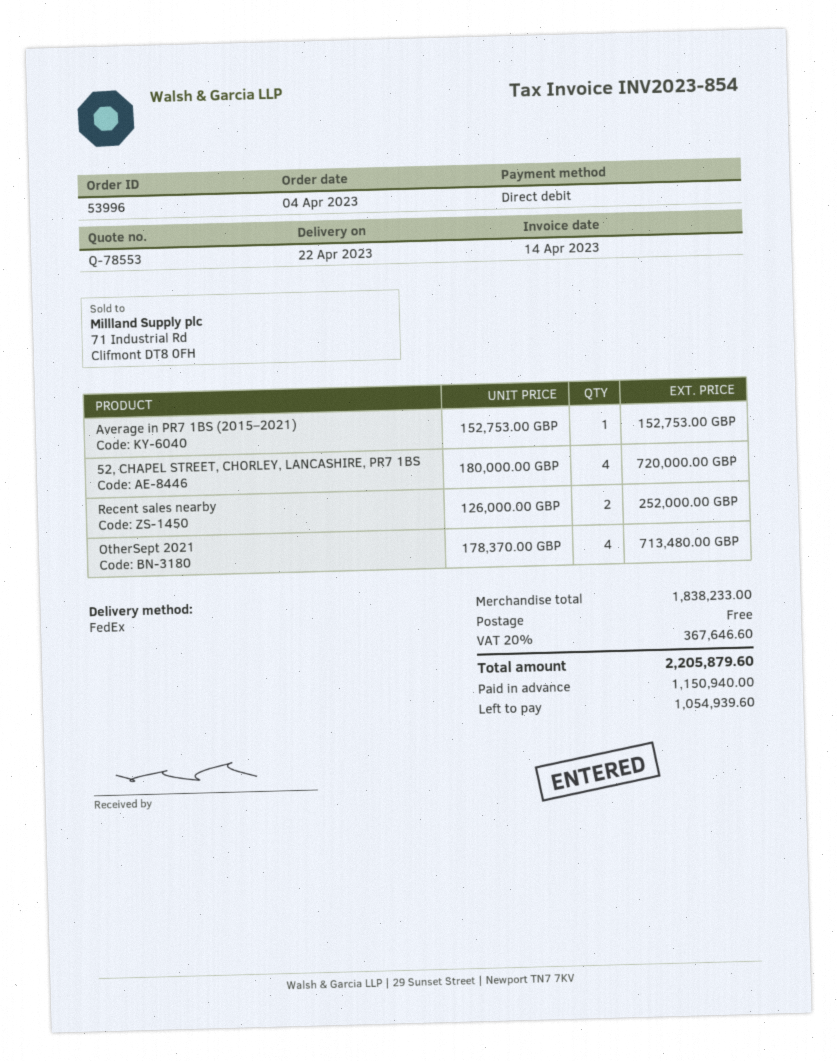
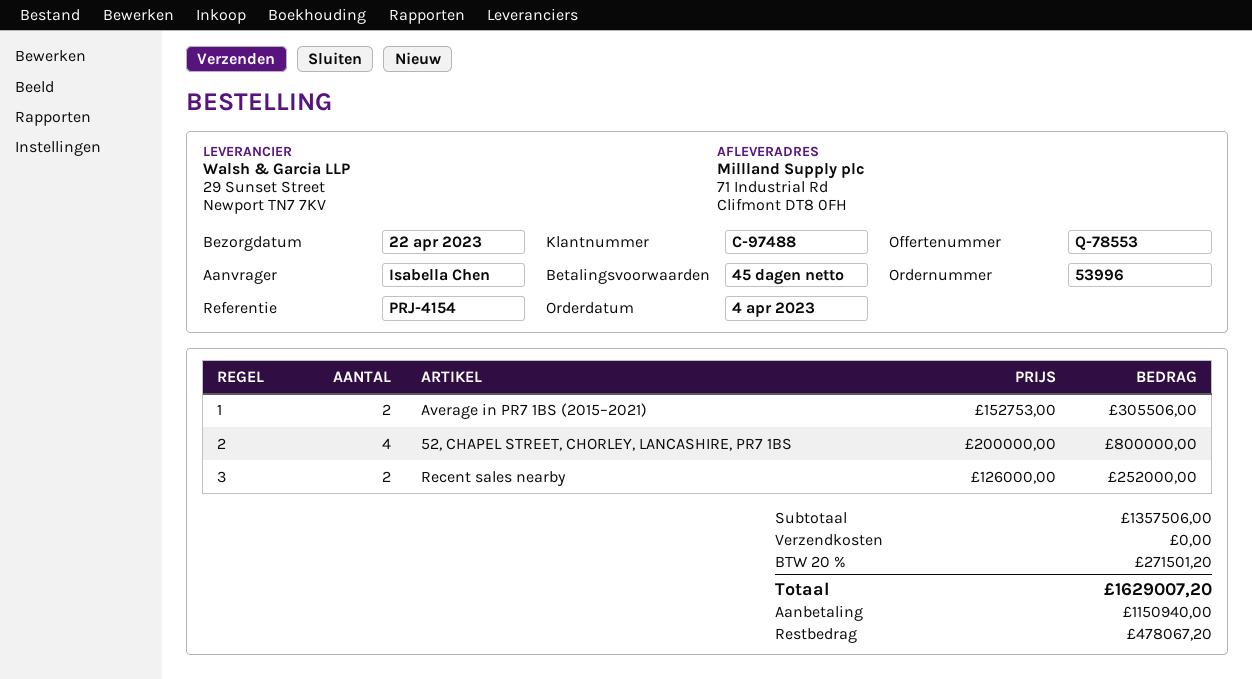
Average in PR7 1BS (2015–2021): 1 x 152753.00 = 152753.00 -> 2 x 152753.00 = 305506.00
52, CHAPEL STREET, CHORLEY, LANCASHIRE, PR7 1BS: 4 x 180000.00 = 720000.00 -> 4 x 200000.00 = 800000.00
OtherSept 2021: 4 x 178370.00 = 713480.00 -> none
subtotal: 1838233.00 -> 1357506.00
tax: 20% = 367646.60 -> 20% = 271501.20
total: 2205879.60 -> 1629007.20
balance: 1054939.60 -> 478067.20

